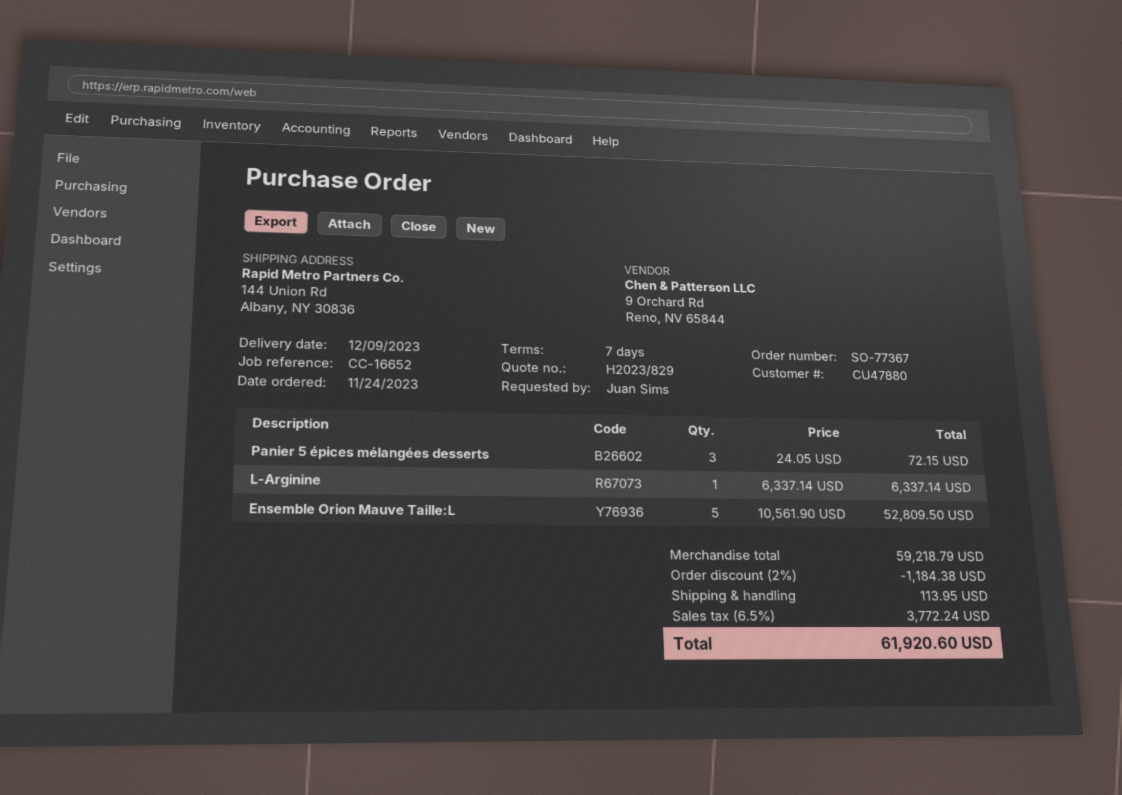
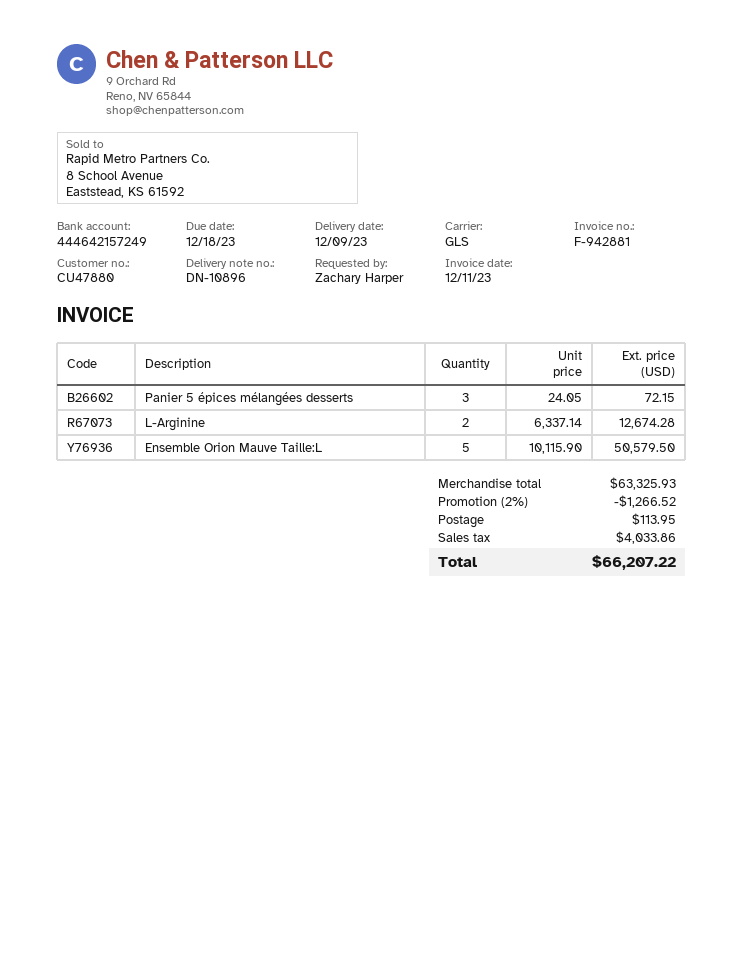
ordered by: Juan Sims -> Zachary Harper
L-Arginine: 1 x 6337.14 = 6337.14 -> 2 x 6337.14 = 12674.28
Ensemble Orion Mauve Taille:L: 5 x 10561.90 = 52809.50 -> 5 x 10115.90 = 50579.50
subtotal: 59218.79 -> 63325.93
discount: 2% = 1184.38 -> 2% = 1266.52
tax: 3772.24 -> 4033.86
total: 61920.60 -> 66207.22

